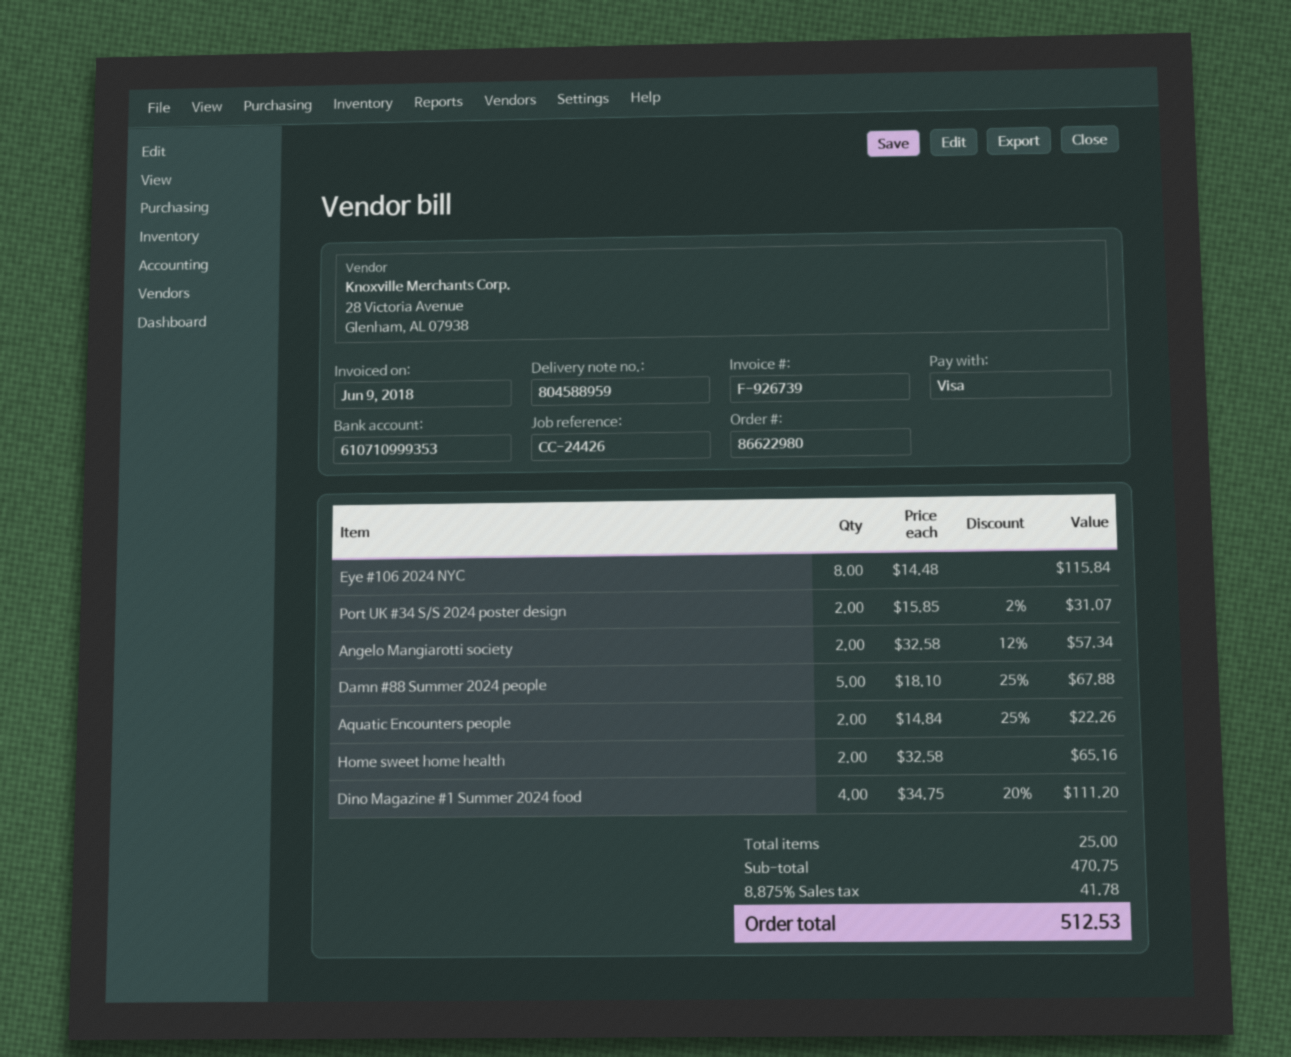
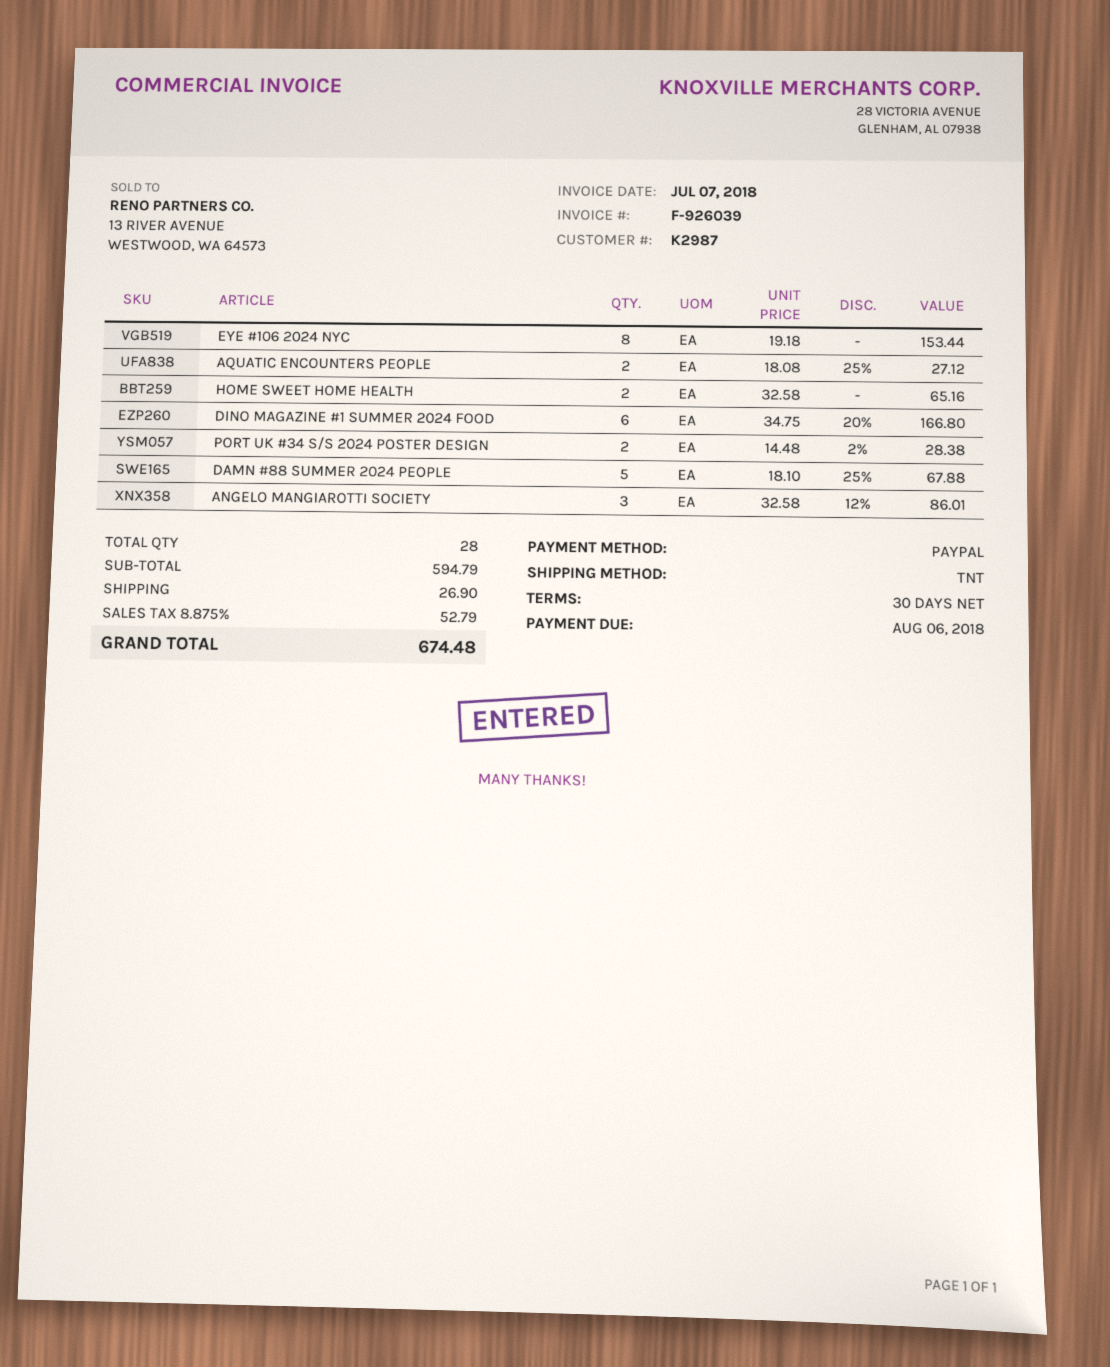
invoice number: F-926739 -> F-926039
invoice date: 2018-06-09 -> 2018-07-07
payment method: Visa -> PayPal
Eye #106 2024 NYC: 8 x 14.48 = 115.84 -> 8 x 19.18 = 153.44
Port UK #34 S/S 2024 poster design: 2 x 15.85 - 2% = 31.07 -> 2 x 14.48 - 2% = 28.38
Angelo Mangiarotti society: 2 x 32.58 - 12% = 57.34 -> 3 x 32.58 - 12% = 86.01
Aquatic Encounters people: 2 x 14.84 - 25% = 22.26 -> 2 x 18.08 - 25% = 27.12
Dino Magazine #1 Summer 2024 food: 4 x 34.75 - 20% = 111.20 -> 6 x 34.75 - 20% = 166.80
total quantity: 25 -> 28
subtotal: 470.75 -> 594.79
shipping: none -> 26.90
tax: 8.875% = 41.78 -> 8.875% = 52.79
total: 512.53 -> 674.48

